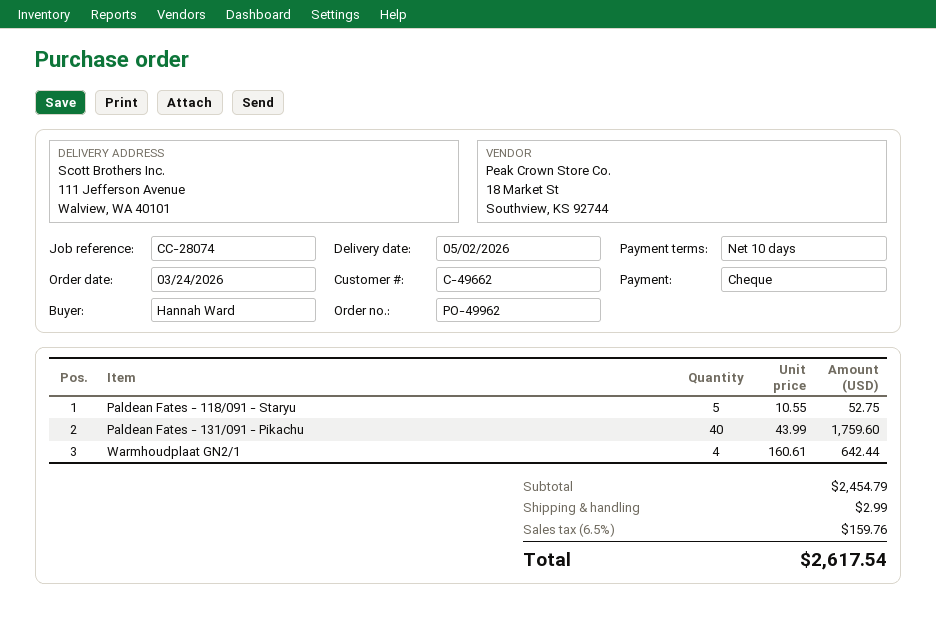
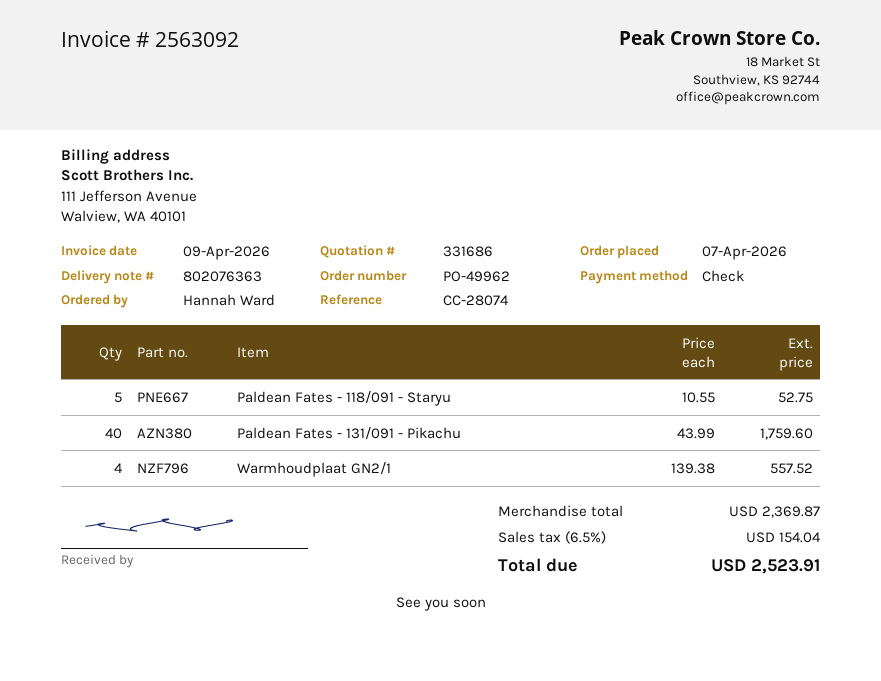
order date: 2026-03-24 -> 2026-04-07
Warmhoudplaat GN2/1: 4 x 160.61 = 642.44 -> 4 x 139.38 = 557.52
subtotal: 2454.79 -> 2369.87
shipping: 2.99 -> none
tax: 6.5% = 159.76 -> 6.5% = 154.04
total: 2617.54 -> 2523.91

